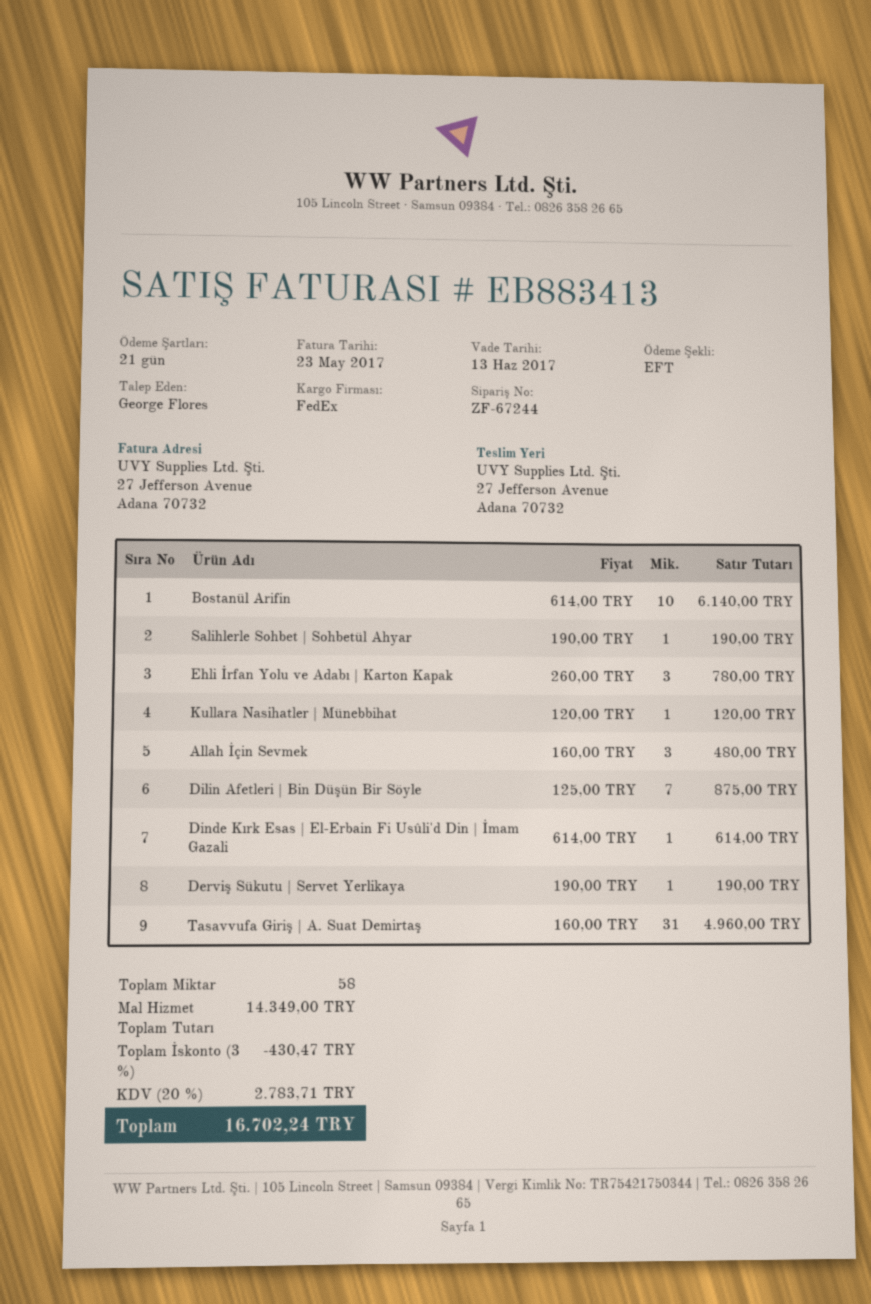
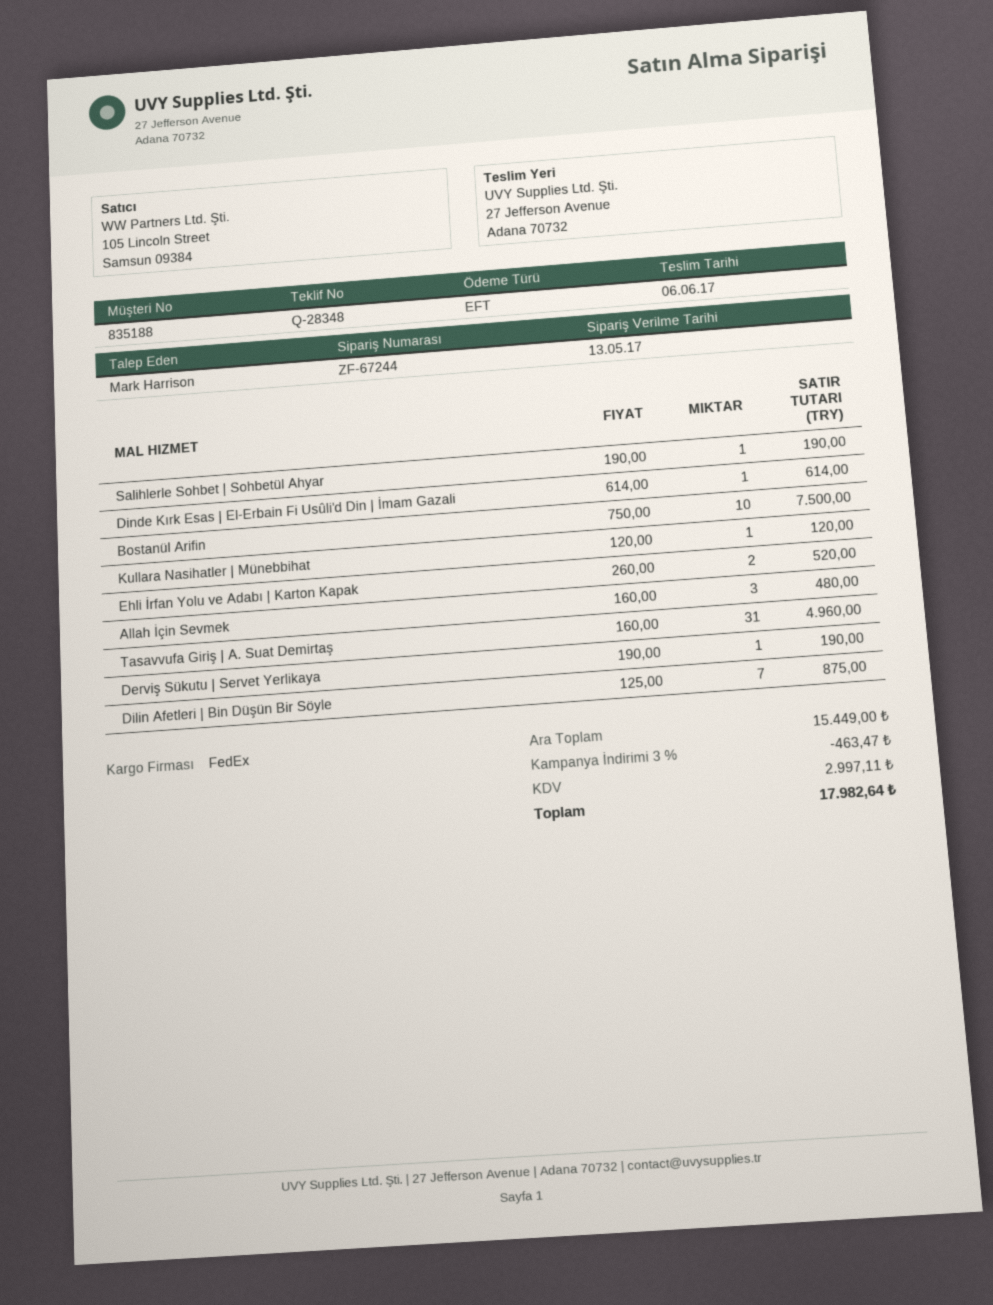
ordered by: George Flores -> Mark Harrison
Bostanül Arifin: 10 x 614.00 = 6140.00 -> 10 x 750.00 = 7500.00
Ehli İrfan Yolu ve Adabı | Karton Kapak: 3 x 260.00 = 780.00 -> 2 x 260.00 = 520.00
subtotal: 14349.00 -> 15449.00
discount: 3% = 430.47 -> 3% = 463.47
tax: 2783.71 -> 2997.11
total: 16702.24 -> 17982.64

